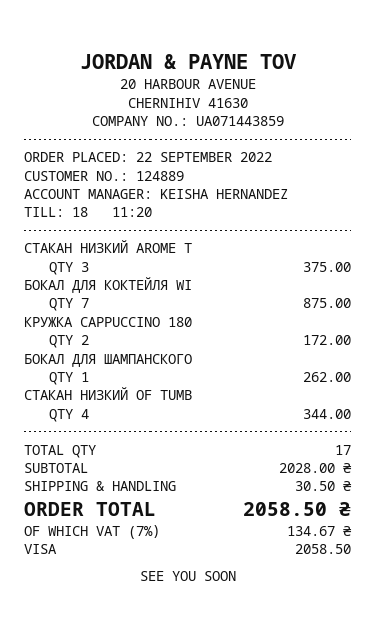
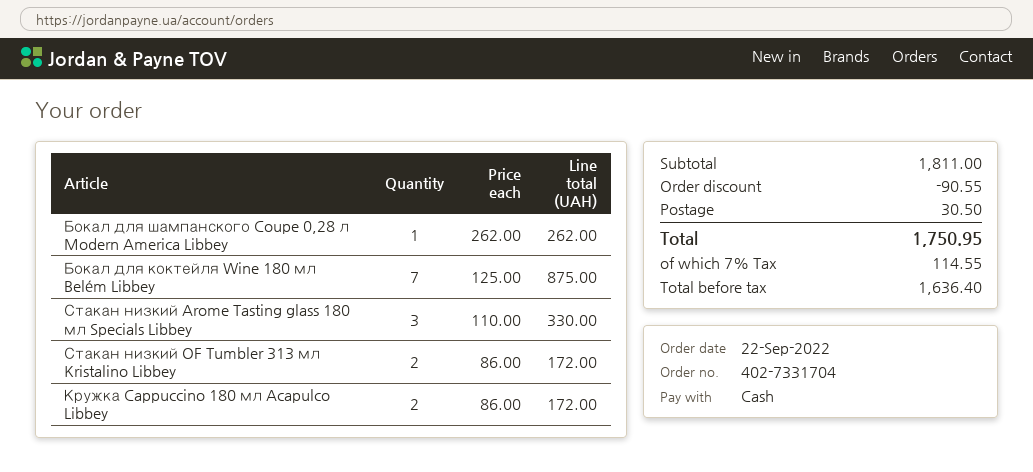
payment method: Visa -> cash
СТАКАН НИЗКИЙ AROME T: 3 for 375.00 -> 3 for 330.00
СТАКАН НИЗКИЙ OF TUMB: 4 for 344.00 -> 2 for 172.00
subtotal: 2028.00 -> 1811.00
discount: none -> 90.55
tax: 7% = 134.67 -> 7% = 114.55
total: 2058.50 -> 1750.95

